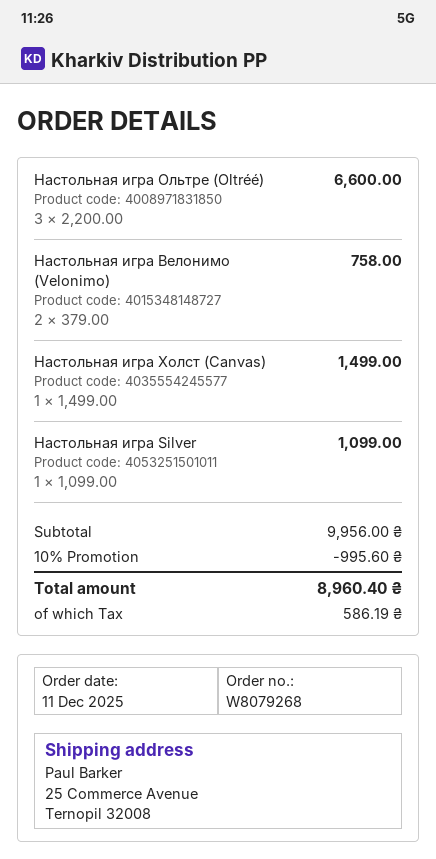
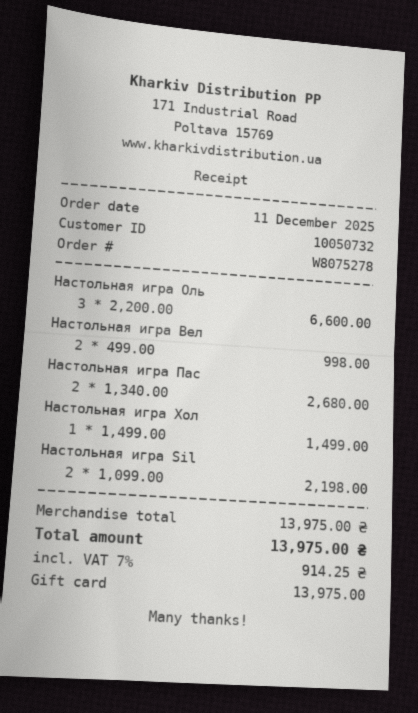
order number: W8079268 -> W8075278
Настольная игра Велонимо (Velonimo): 2 x 379.00 = 758.00 -> 2 x 499.00 = 998.00
Настольная игра Silver: 1 x 1099.00 = 1099.00 -> 2 x 1099.00 = 2198.00
Настольная игра Пас: none -> 2 x 1340.00 = 2680.00
subtotal: 9956.00 -> 13975.00
discount: 10% = 995.60 -> none
tax: 586.19 -> 914.25
total: 8960.40 -> 13975.00

